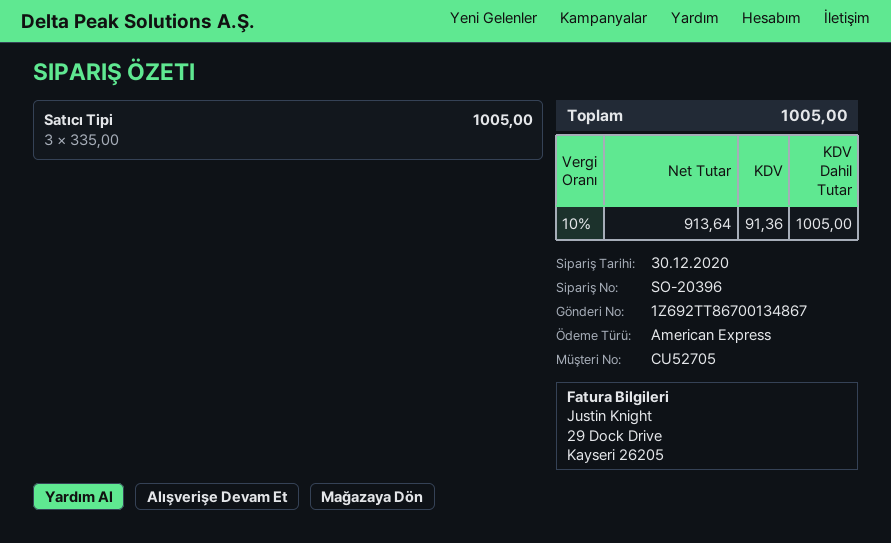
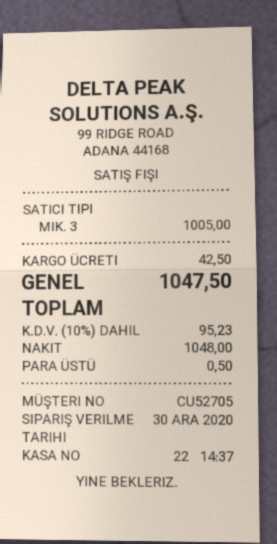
payment method: American Express -> cash
shipping: none -> 42.50
tax: 10% = 91.36 -> 10% = 95.23
total: 1005.00 -> 1047.50

